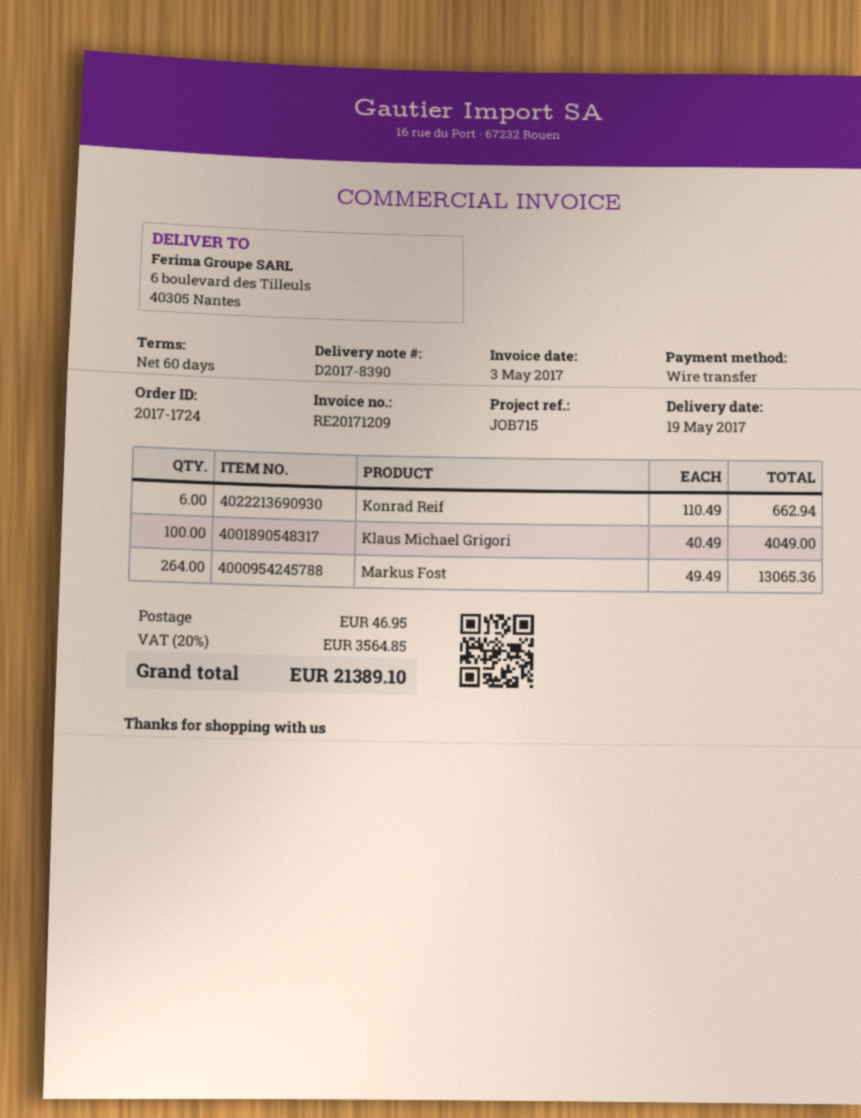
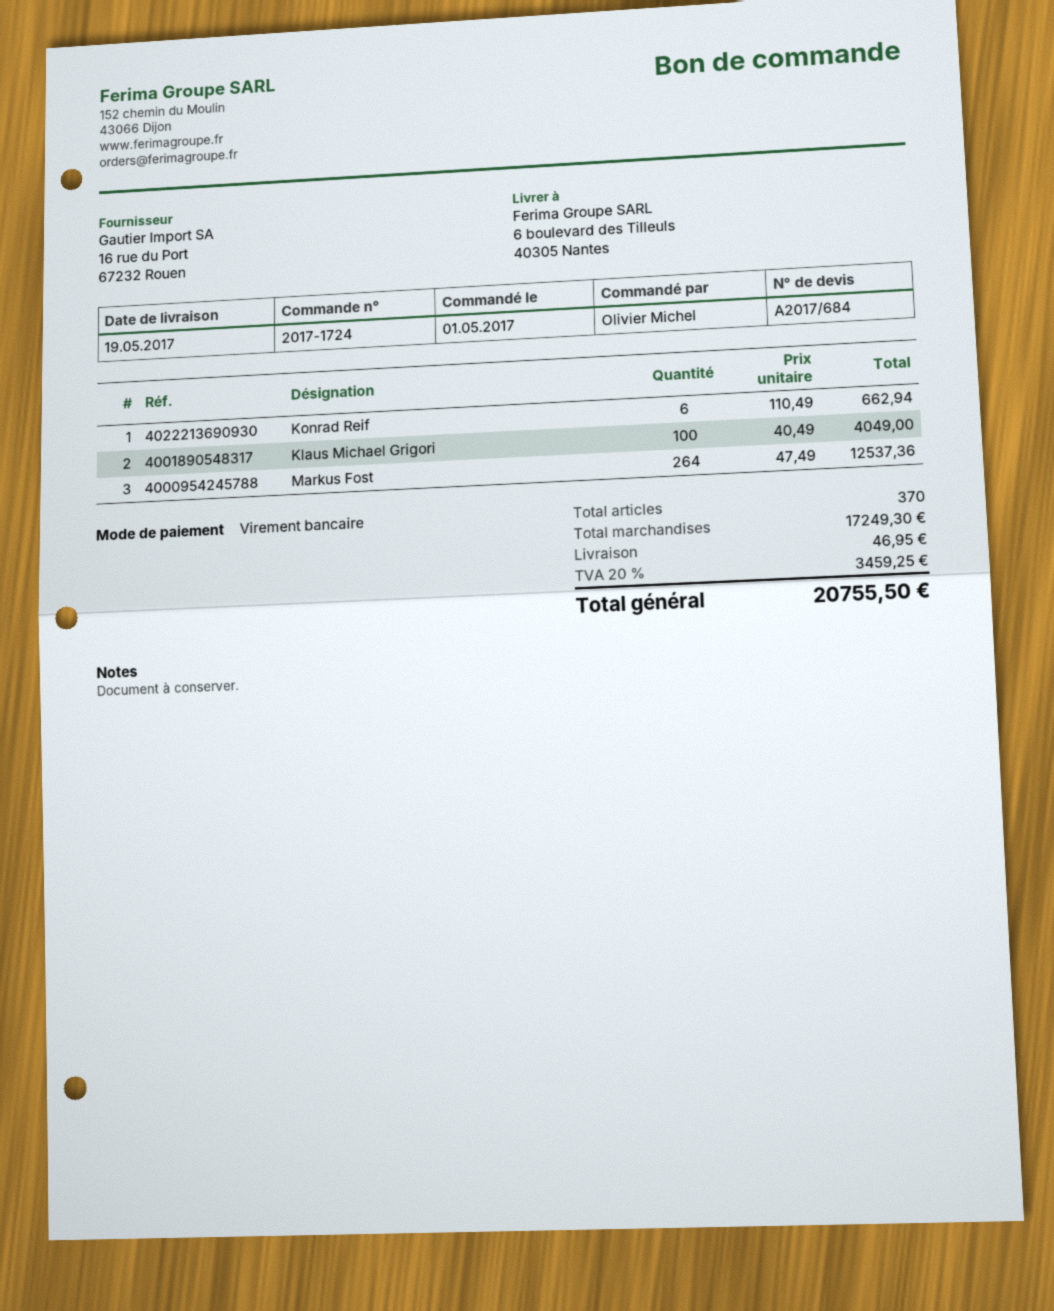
Markus Fost: 264 x 49.49 = 13065.36 -> 264 x 47.49 = 12537.36
tax: 20% = 3564.85 -> 20% = 3459.25
total: 21389.10 -> 20755.50

